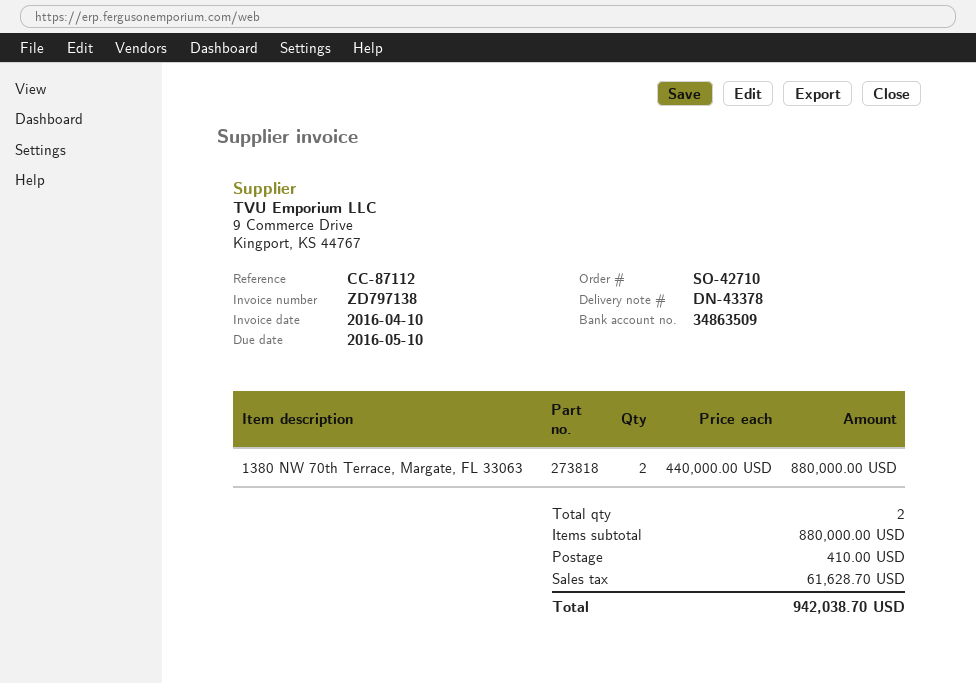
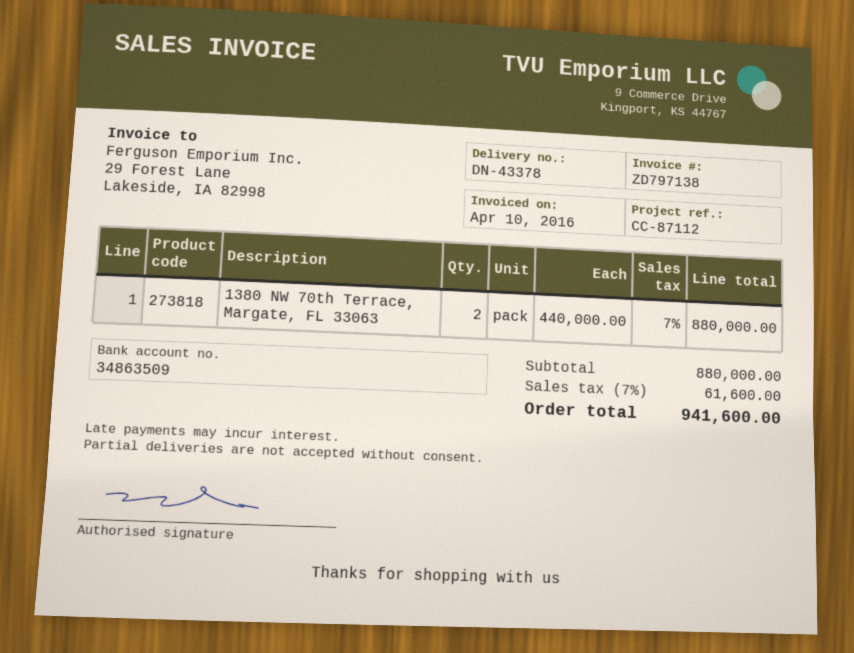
shipping: 410.00 -> none
tax: 61628.70 -> 61600.00
total: 942038.70 -> 941600.00

